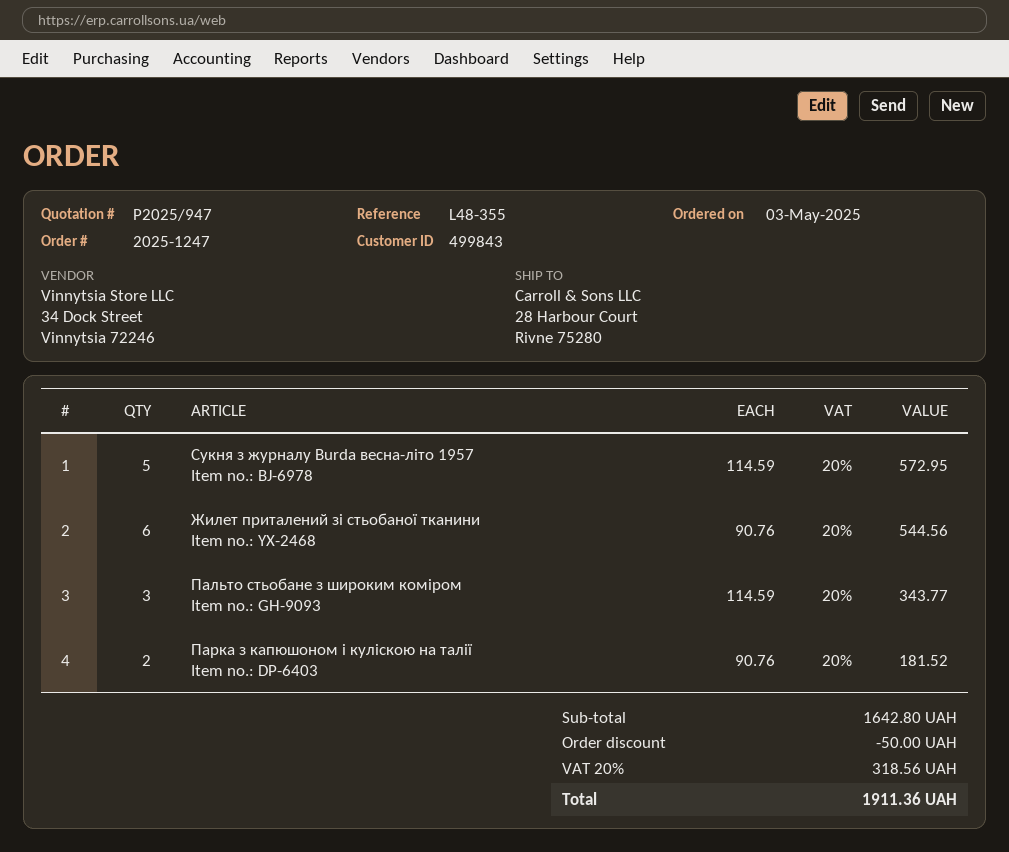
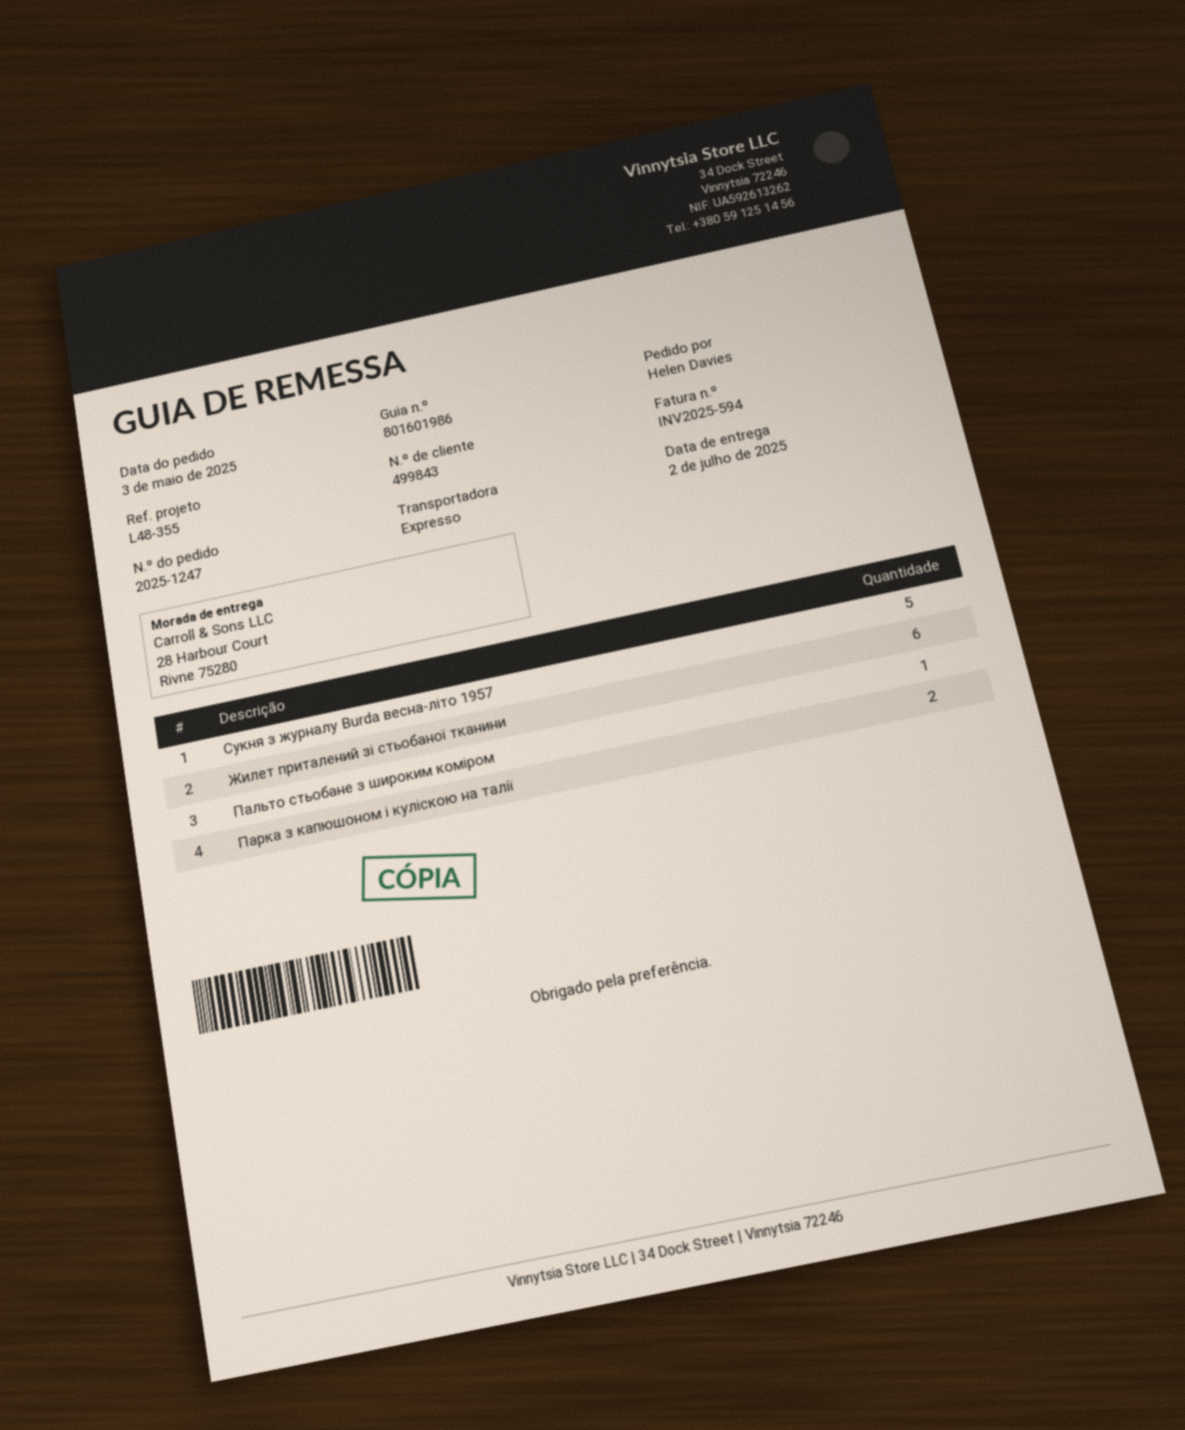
Пальто стьобане з широким коміром: 3 -> 1

